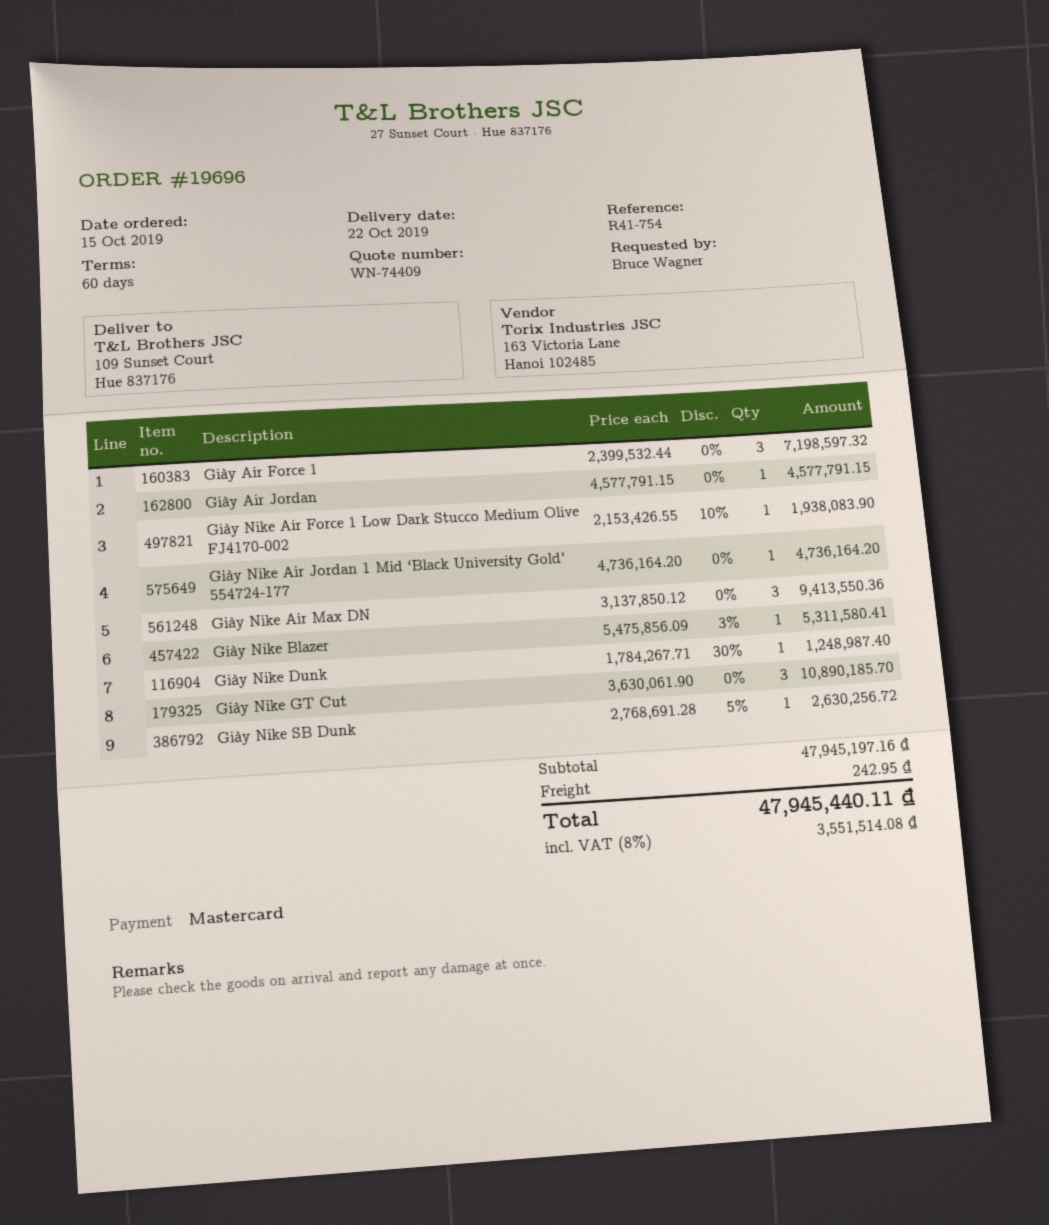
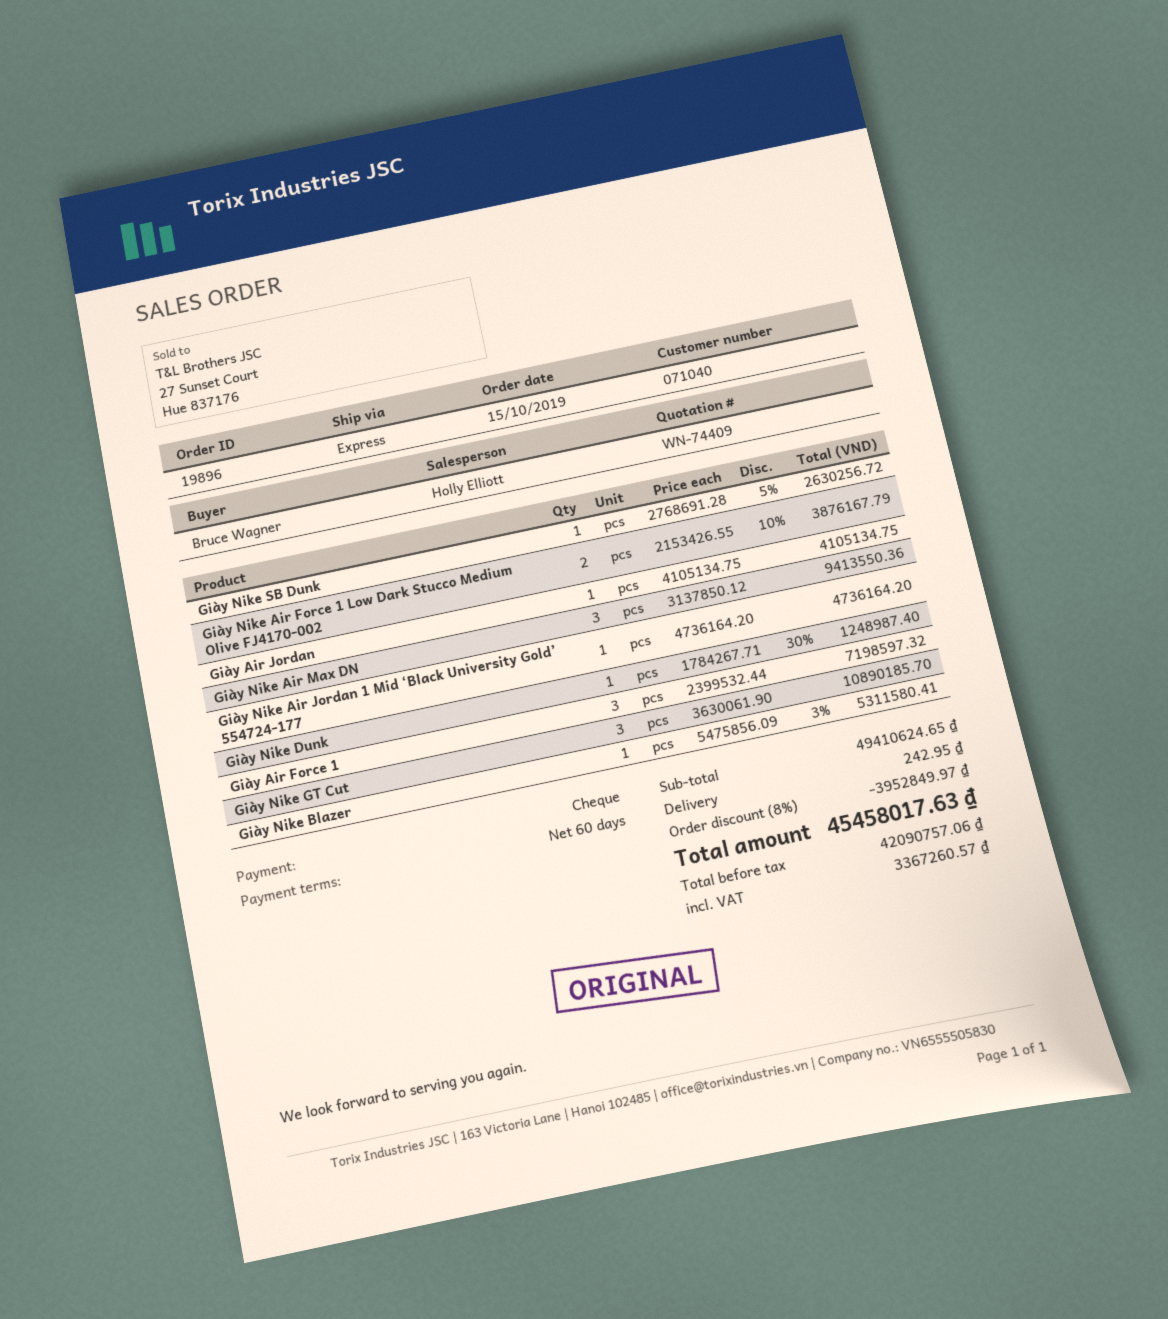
order number: 19696 -> 19896
payment method: Mastercard -> cheque
Giày Air Jordan: 1 x 4577791.15 = 4577791.15 -> 1 x 4105134.75 = 4105134.75
Giày Nike Air Force 1 Low Dark Stucco Medium Olive FJ4170-002: 1 x 2153426.55 - 10% = 1938083.90 -> 2 x 2153426.55 - 10% = 3876167.79
subtotal: 47945197.16 -> 49410624.65
discount: none -> 8% = 3952849.97
tax: 3551514.08 -> 3367260.57
total: 47945440.11 -> 45458017.63

